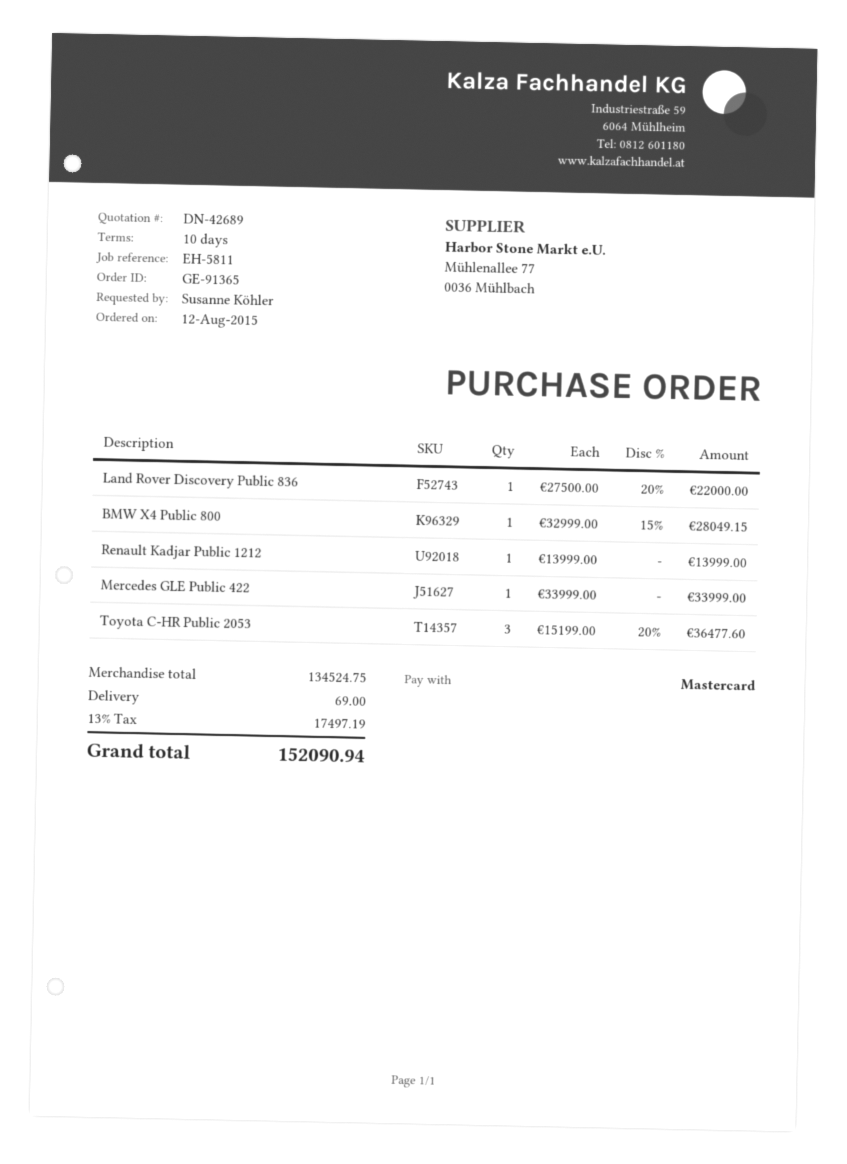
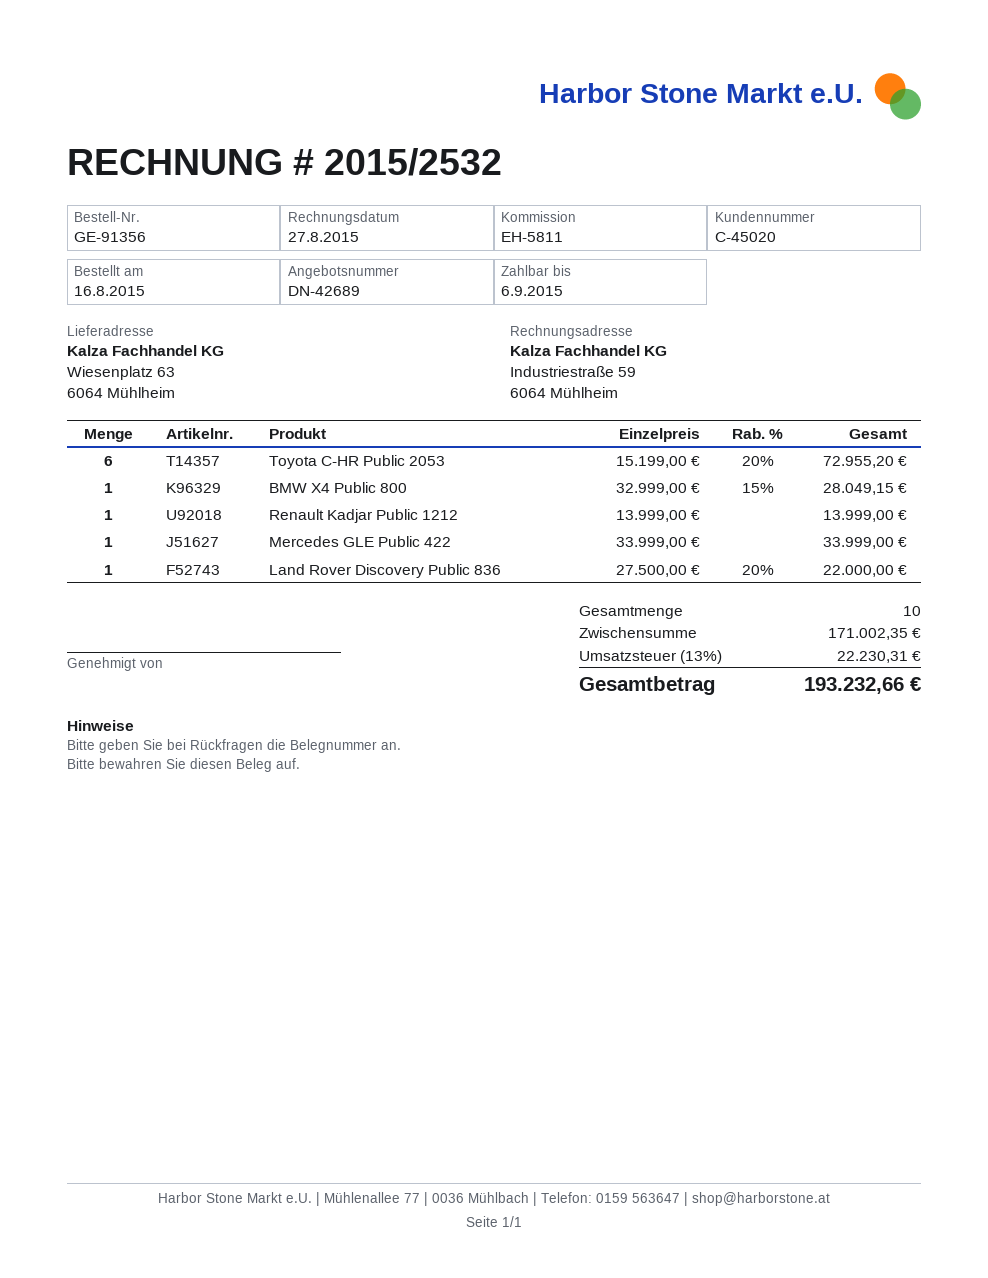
order number: GE-91365 -> GE-91356
order date: 2015-08-12 -> 2015-08-16
Toyota C-HR Public 2053: 3 x 15199.00 - 20% = 36477.60 -> 6 x 15199.00 - 20% = 72955.20
subtotal: 134524.75 -> 171002.35
shipping: 69.00 -> none
tax: 13% = 17497.19 -> 13% = 22230.31
total: 152090.94 -> 193232.66

